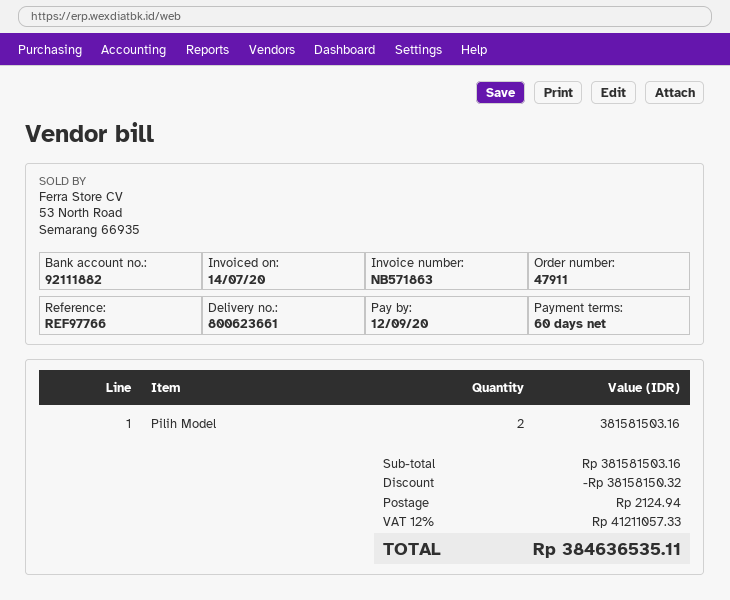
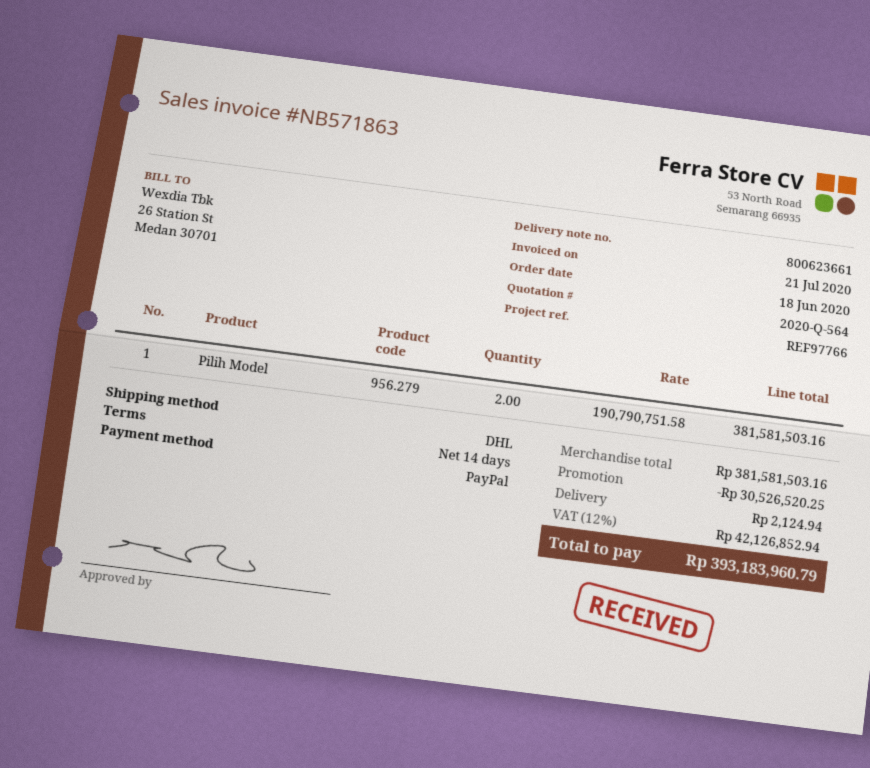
invoice date: 2020-07-14 -> 2020-07-21
payment terms: 60 days -> 14 days
discount: 38158150.32 -> 30526520.25
tax: 12% = 41211057.33 -> 12% = 42126852.94
total: 384636535.11 -> 393183960.79

